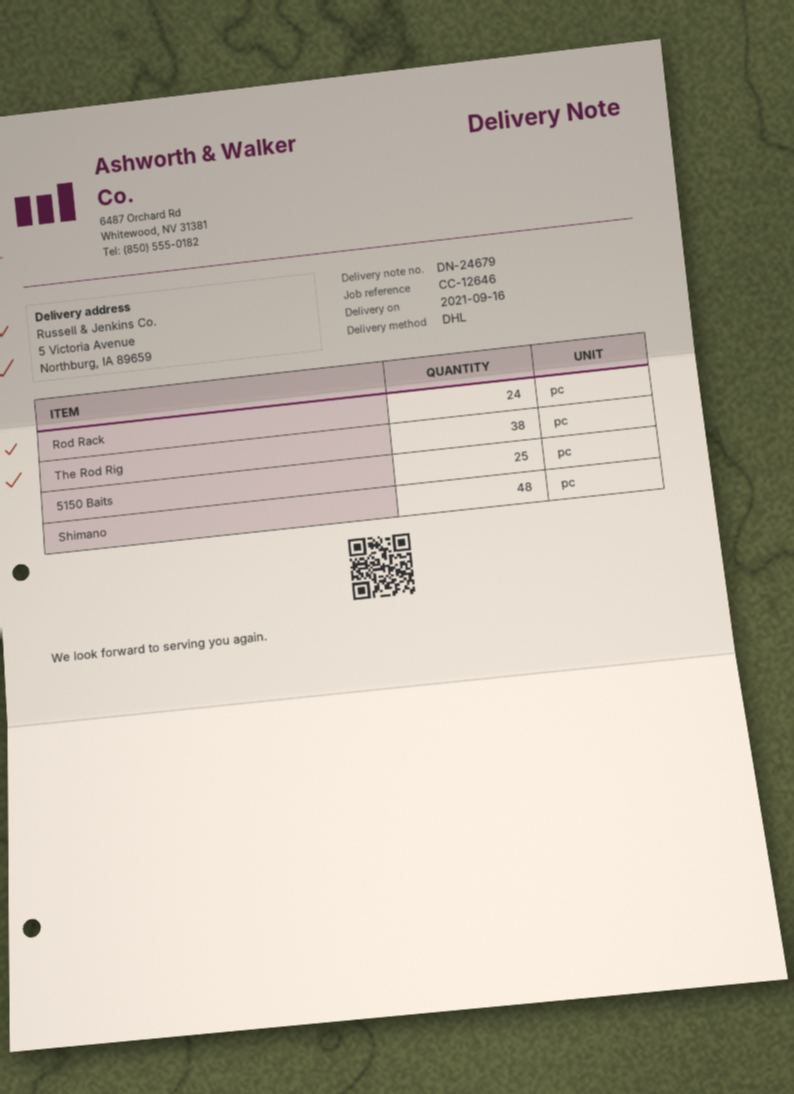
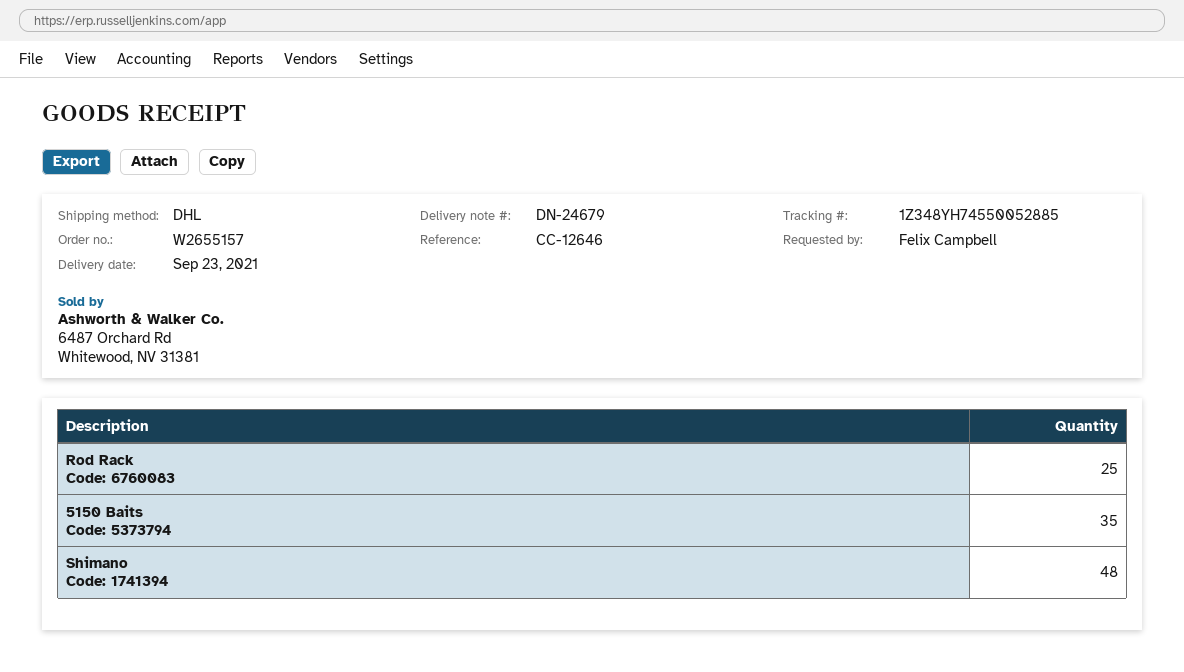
delivery date: 2021-09-16 -> 2021-09-23
Rod Rack: 24 -> 25
The Rod Rig: 38 -> none
5150 Baits: 25 -> 35

